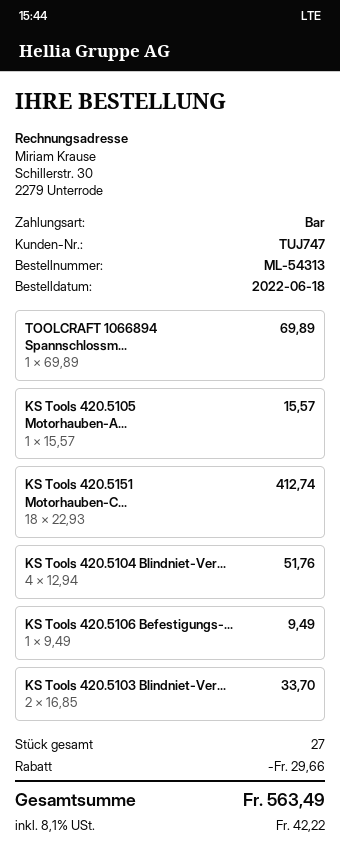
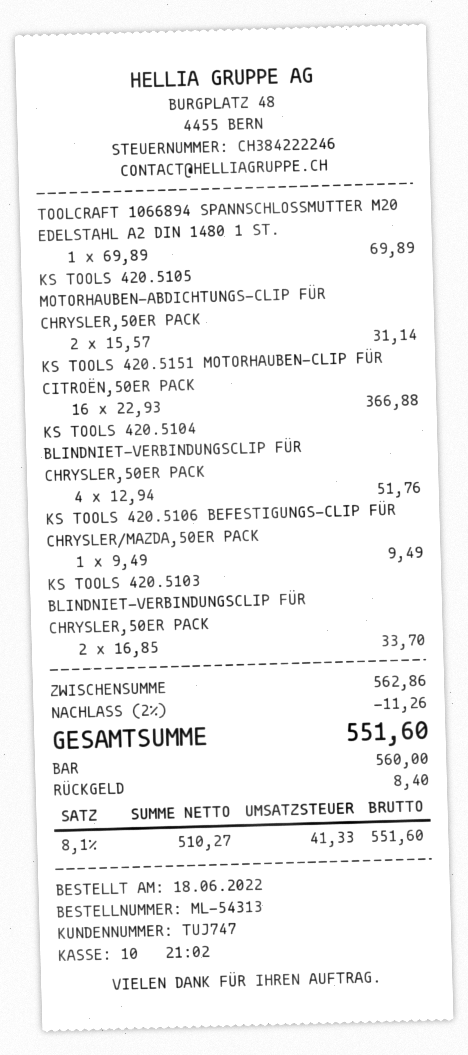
KS Tools 420.5105 Motorhauben-A...: 1 x 15.57 = 15.57 -> 2 x 15.57 = 31.14
KS Tools 420.5151 Motorhauben-C...: 18 x 22.93 = 412.74 -> 16 x 22.93 = 366.88
discount: 29.66 -> 11.26
tax: 8.1% = 42.22 -> 8.1% = 41.33
total: 563.49 -> 551.60

